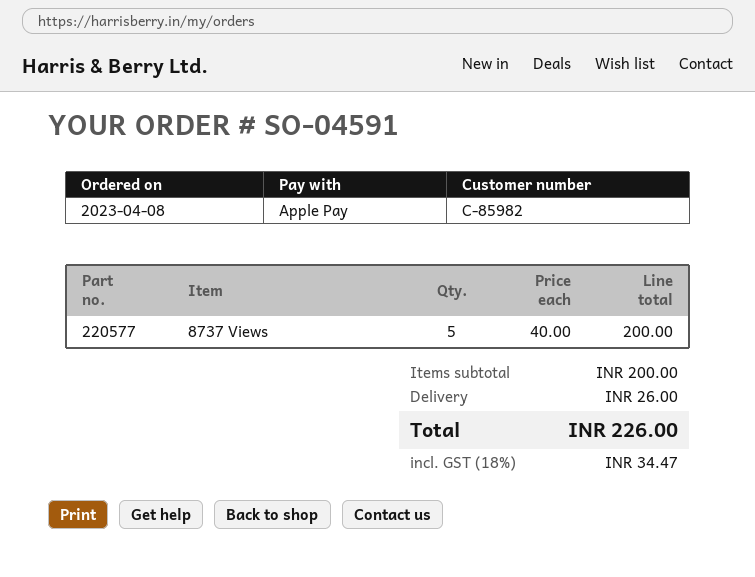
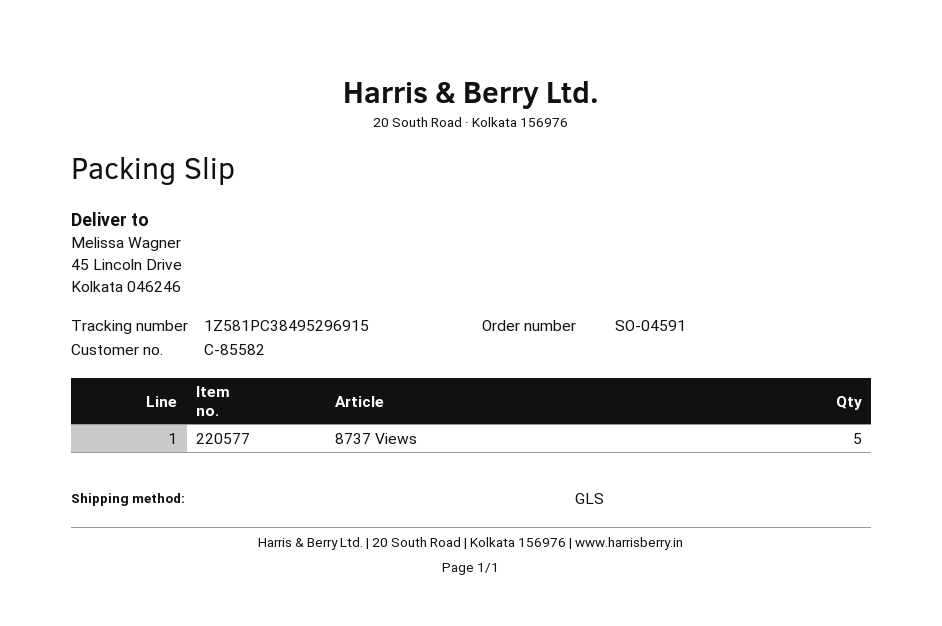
customer number: C-85982 -> C-85582

